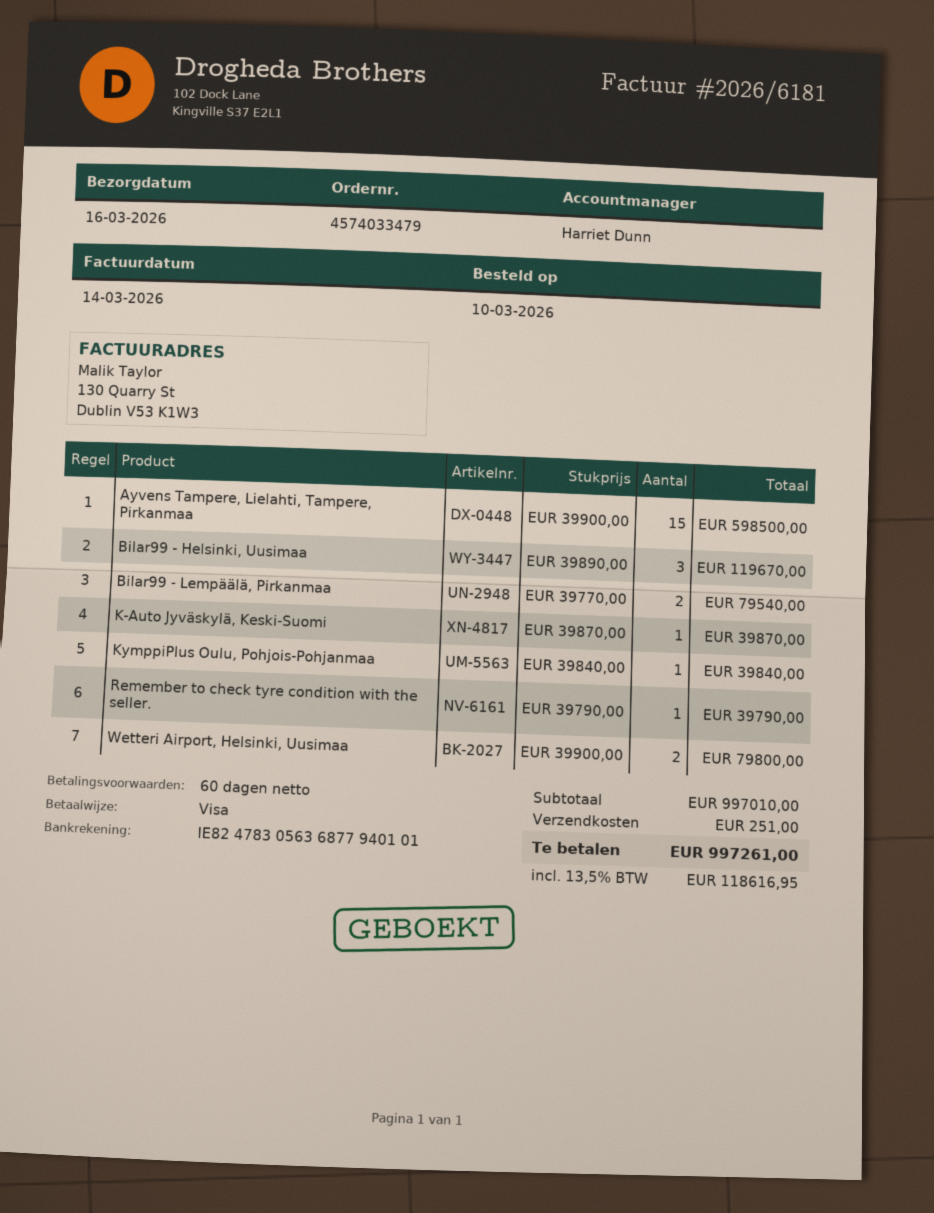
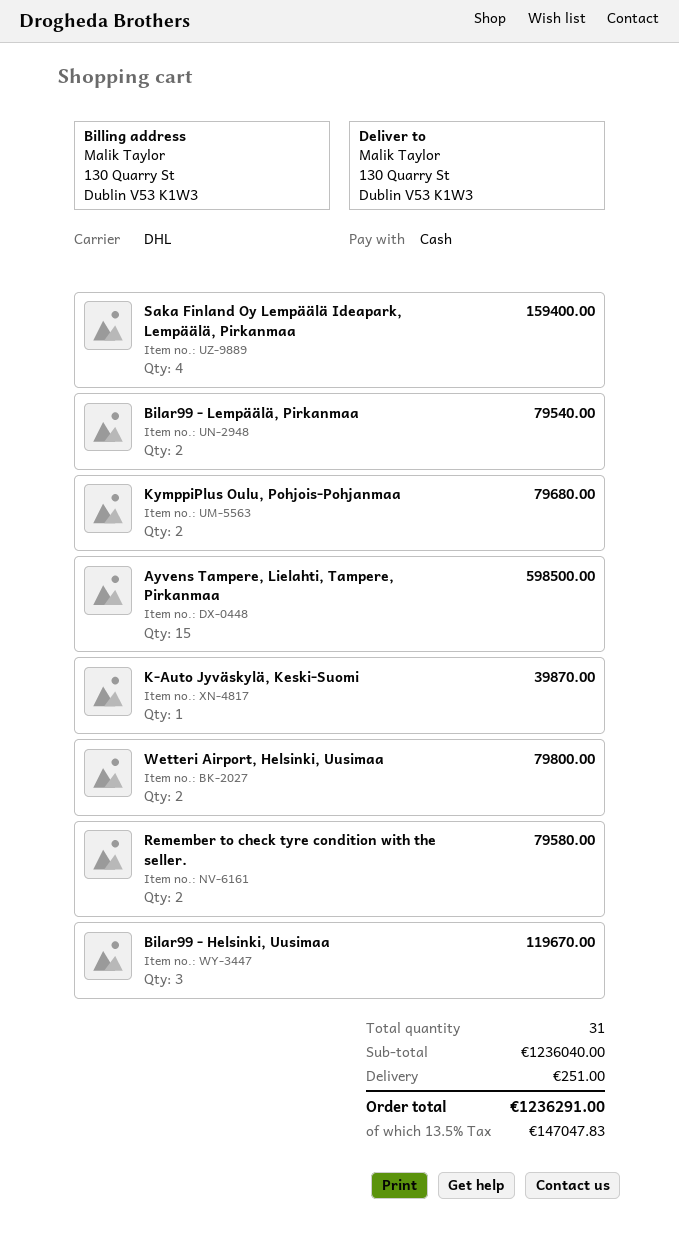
payment method: Visa -> cash
KymppiPlus Oulu, Pohjois-Pohjanmaa: 1 for 39840.00 -> 2 for 79680.00
Remember to check tyre condition with the seller.: 1 for 39790.00 -> 2 for 79580.00
Saka Finland Oy Lempäälä Ideapark, Lempäälä, Pirkanmaa: none -> 4 for 159400.00
subtotal: 997010.00 -> 1236040.00
tax: 13.5% = 118616.95 -> 13.5% = 147047.83
total: 997261.00 -> 1236291.00

